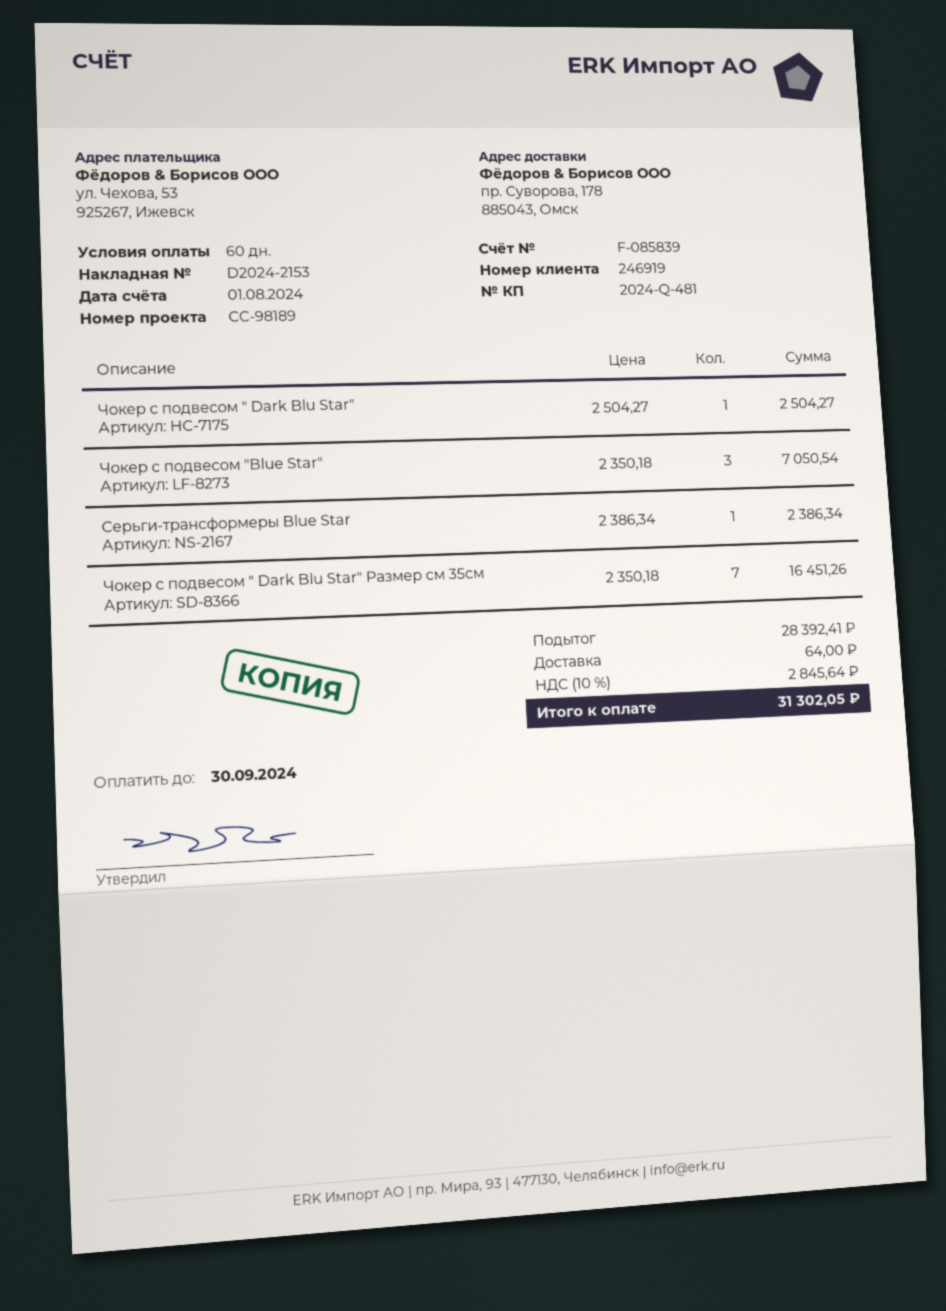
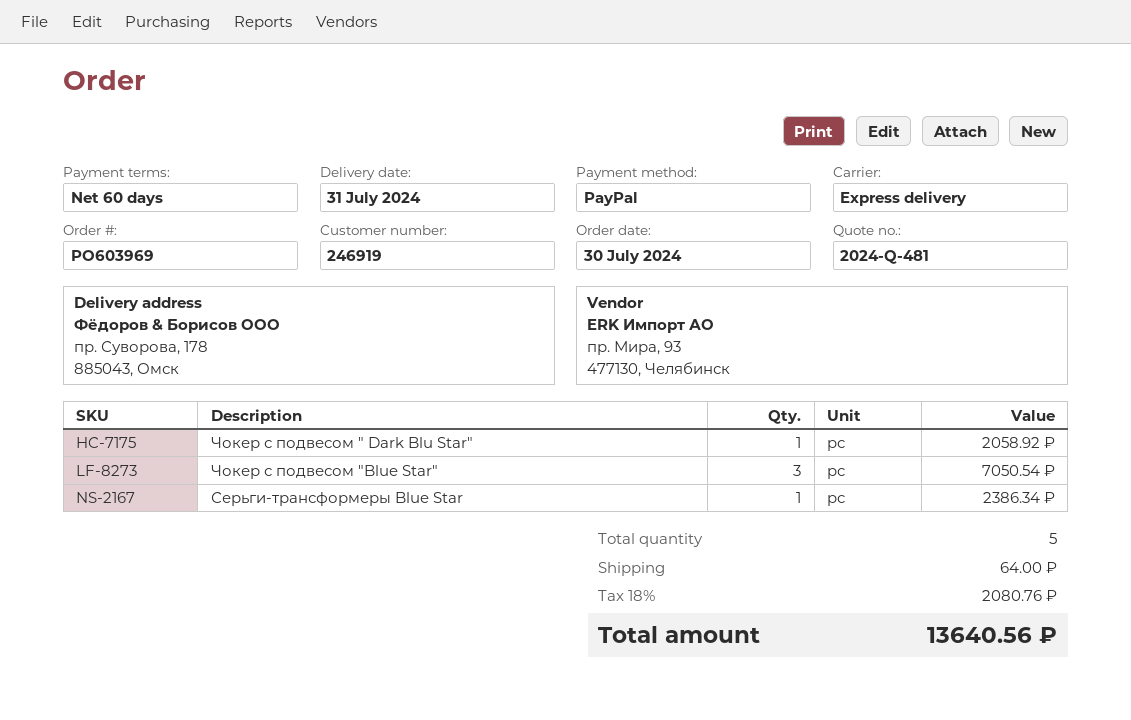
Чокер с подвесом " Dark Blu Star": 1 for 2504.27 -> 1 for 2058.92
Чокер с подвесом " Dark Blu Star" Размер см 35см: 7 for 16451.26 -> none
tax: 10% = 2845.64 -> 18% = 2080.76
total: 31302.05 -> 13640.56

